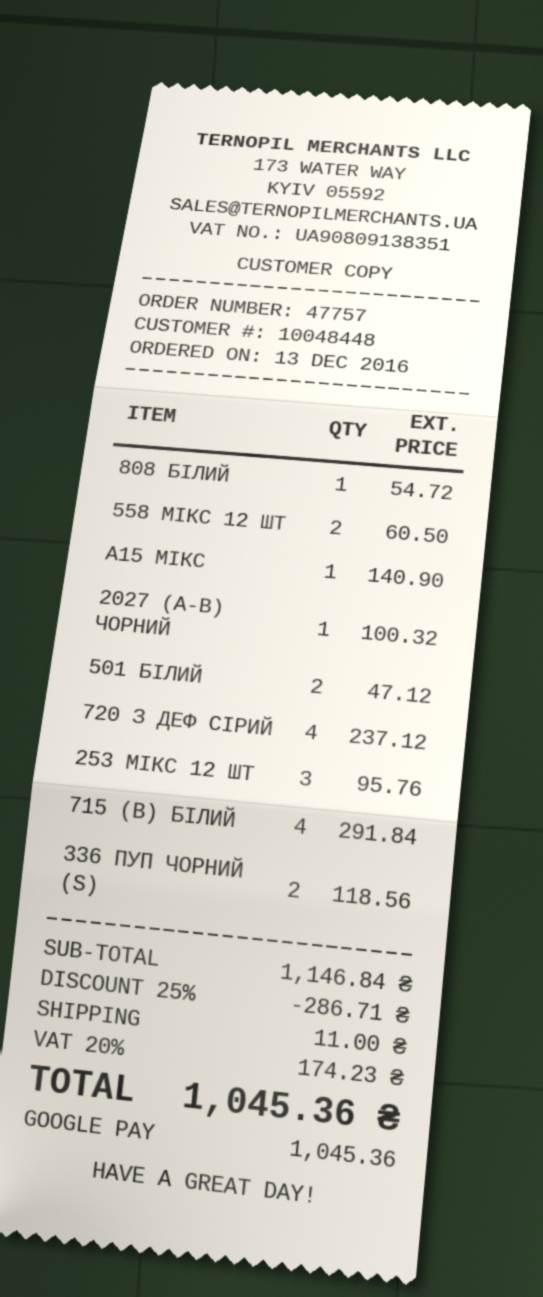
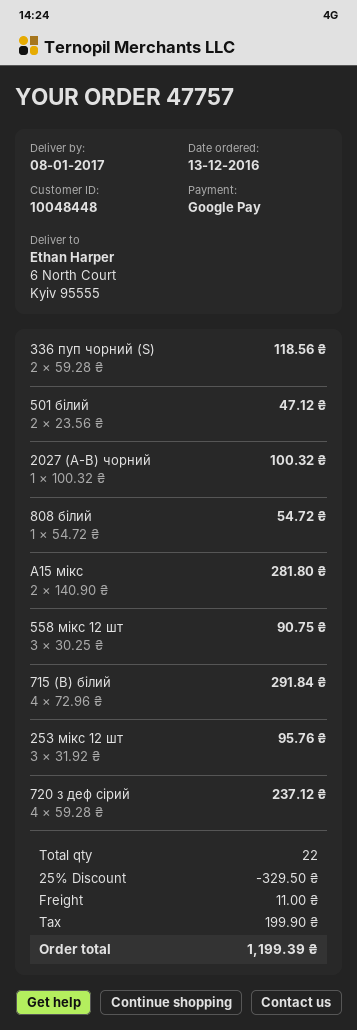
558 МІКС 12 ШТ: 2 for 60.50 -> 3 for 90.75
А15 МІКС: 1 for 140.90 -> 2 for 281.80
discount: 25% = 286.71 -> 25% = 329.50
tax: 174.23 -> 199.90
total: 1045.36 -> 1199.39

